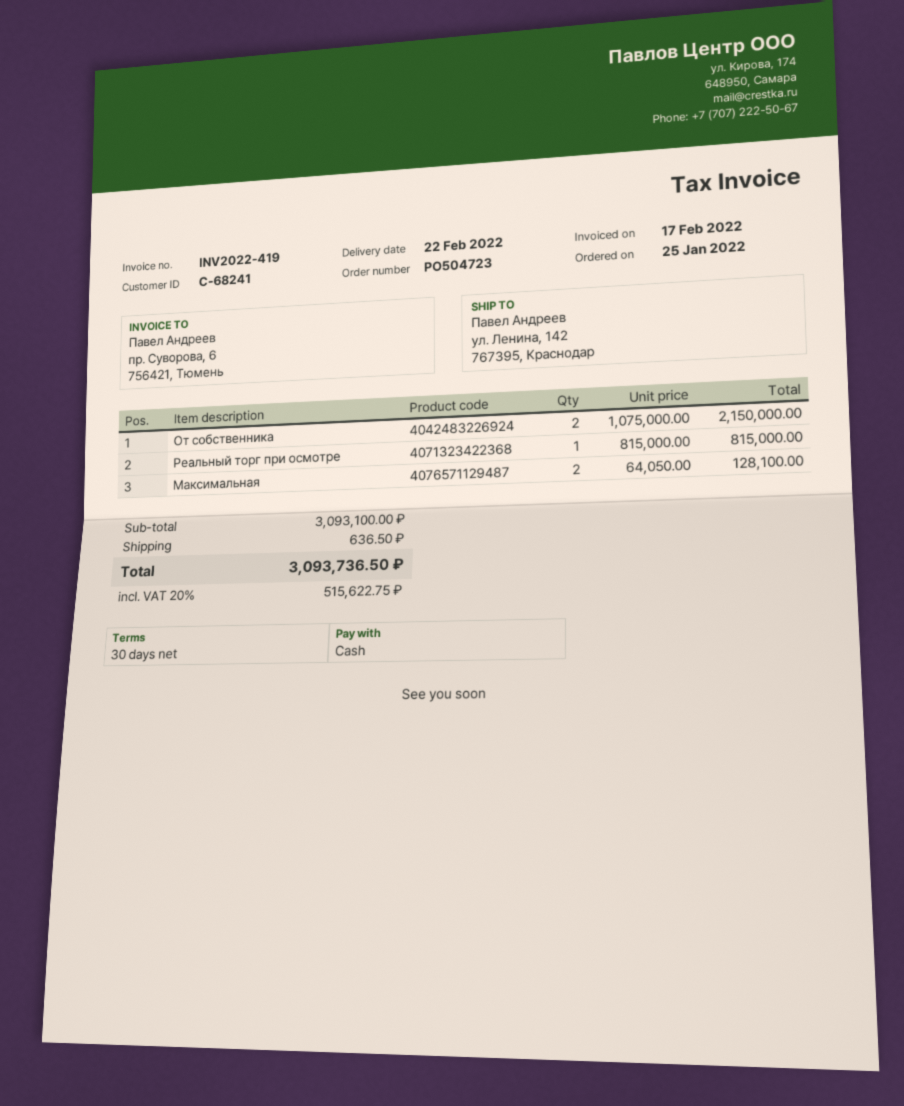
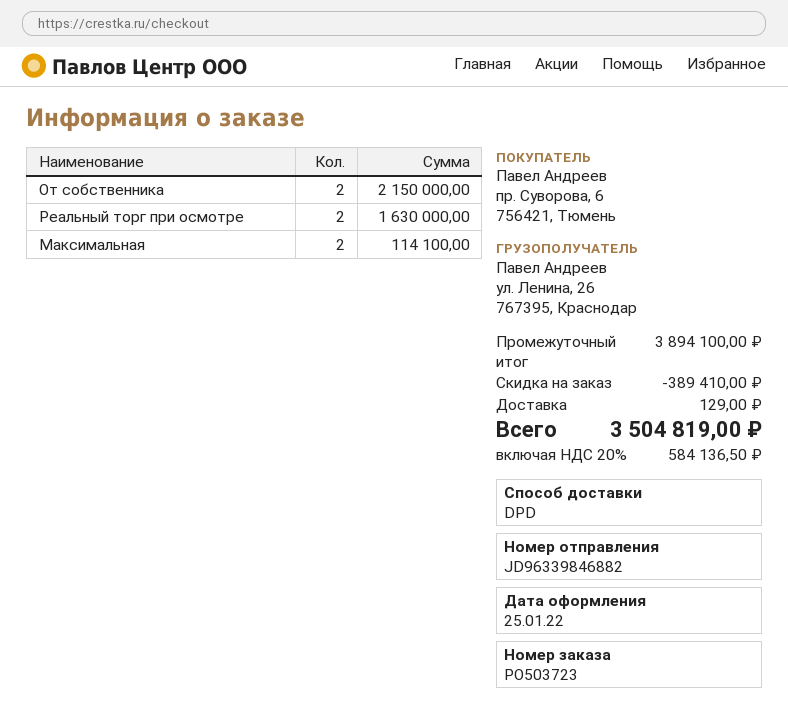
order number: PO504723 -> PO503723
ship to: ул. Ленина, 142, 767395, Краснодар -> ул. Ленина, 26, 767395, Краснодар
Реальный торг при осмотре: 1 for 815000.00 -> 2 for 1630000.00
Максимальная: 2 for 128100.00 -> 2 for 114100.00
subtotal: 3093100.00 -> 3894100.00
discount: none -> 389410.00
shipping: 636.50 -> 129.00
tax: 20% = 515622.75 -> 20% = 584136.50
total: 3093736.50 -> 3504819.00

